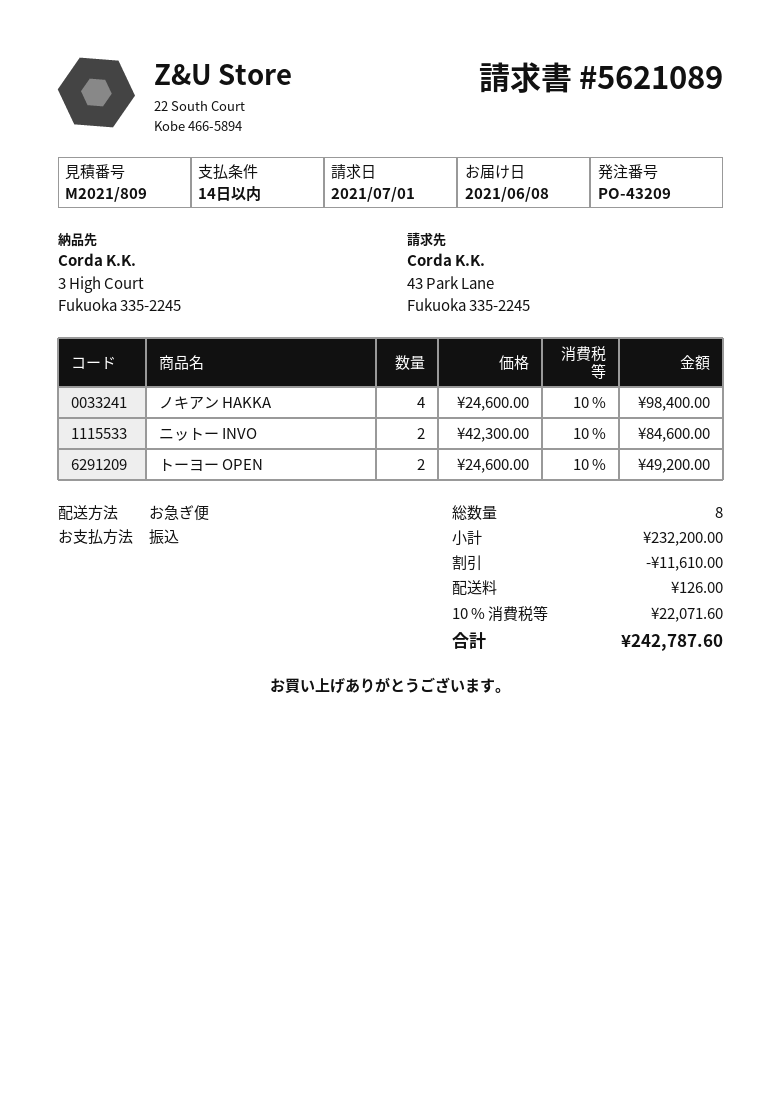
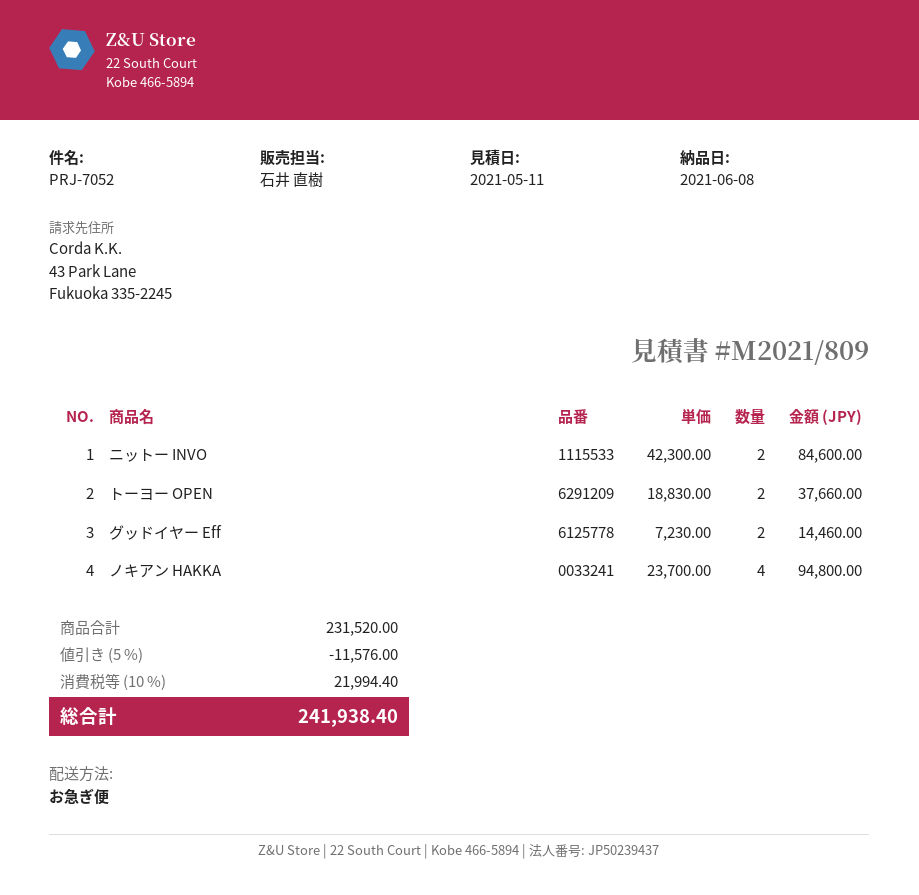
ノキアン HAKKA: 4 x 24600.00 = 98400.00 -> 4 x 23700.00 = 94800.00
トーヨー OPEN: 2 x 24600.00 = 49200.00 -> 2 x 18830.00 = 37660.00
グッドイヤー Eff: none -> 2 x 7230.00 = 14460.00
subtotal: 232200.00 -> 231520.00
discount: 11610.00 -> 11576.00
shipping: 126.00 -> none
tax: 10% = 22071.60 -> 10% = 21994.40
total: 242787.60 -> 241938.40

